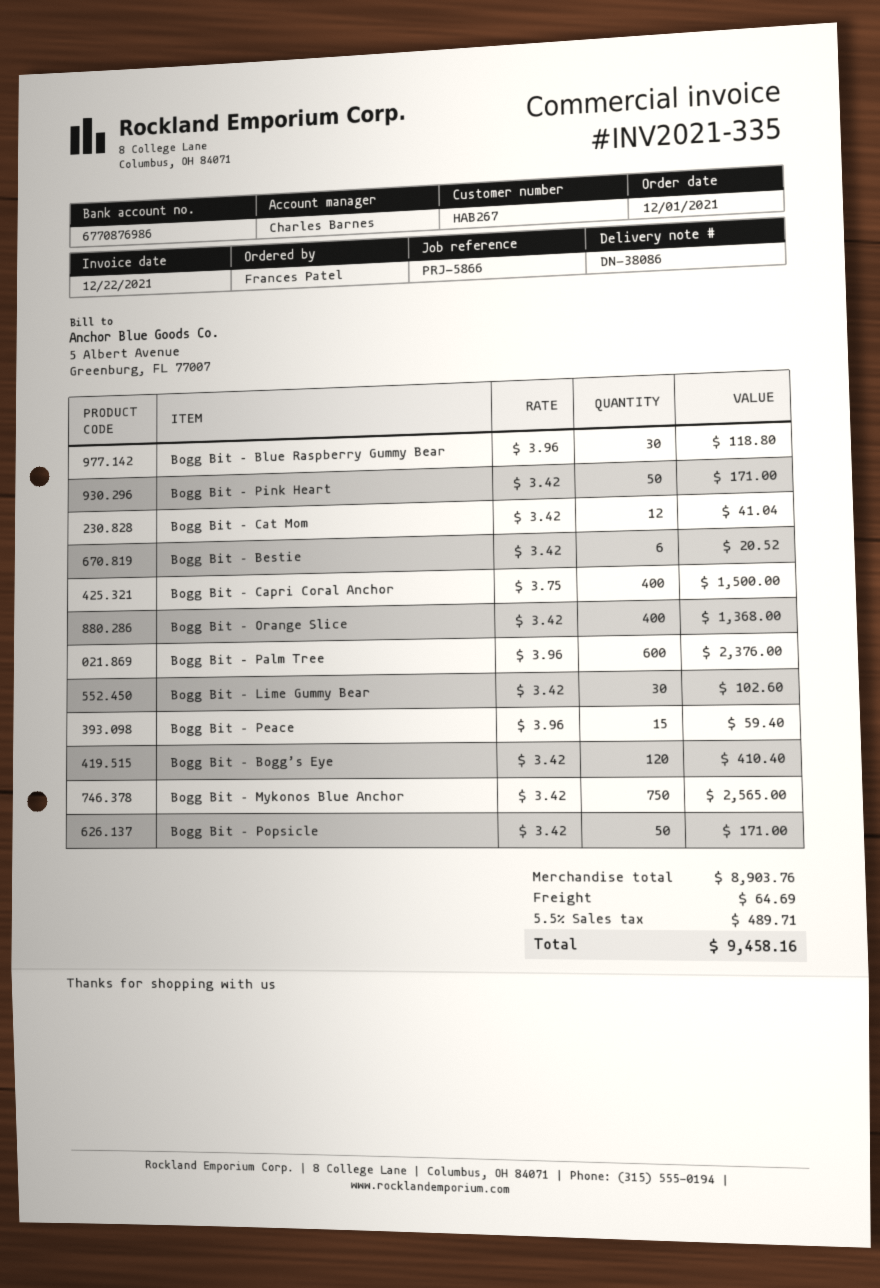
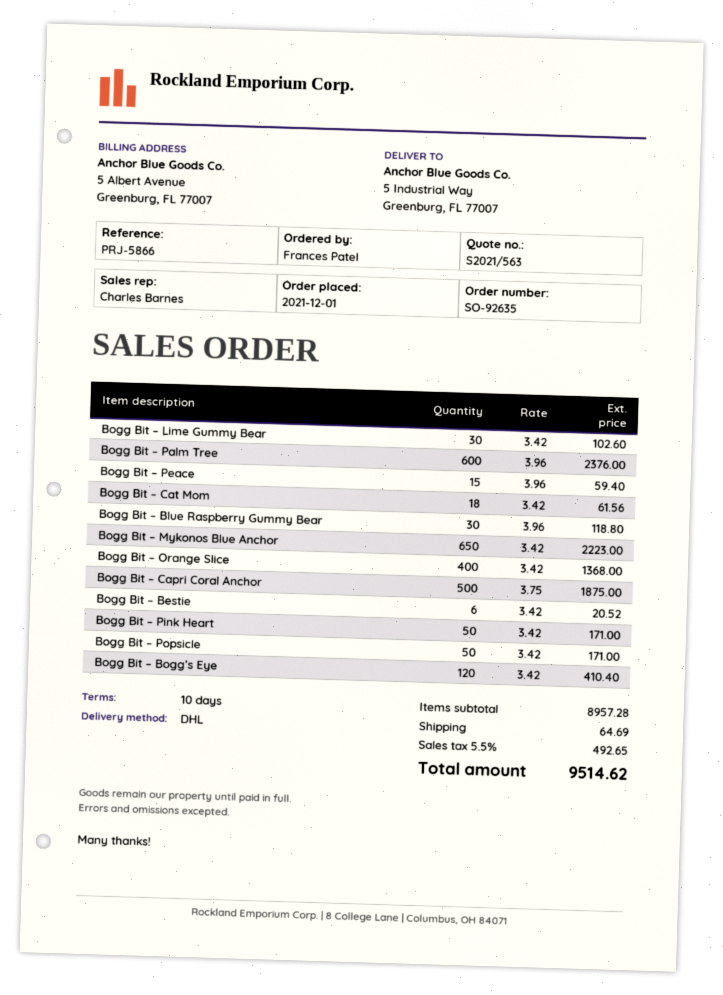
Bogg Bit – Cat Mom: 12 x 3.42 = 41.04 -> 18 x 3.42 = 61.56
Bogg Bit – Capri Coral Anchor: 400 x 3.75 = 1500.00 -> 500 x 3.75 = 1875.00
Bogg Bit – Mykonos Blue Anchor: 750 x 3.42 = 2565.00 -> 650 x 3.42 = 2223.00
subtotal: 8903.76 -> 8957.28
tax: 5.5% = 489.71 -> 5.5% = 492.65
total: 9458.16 -> 9514.62

